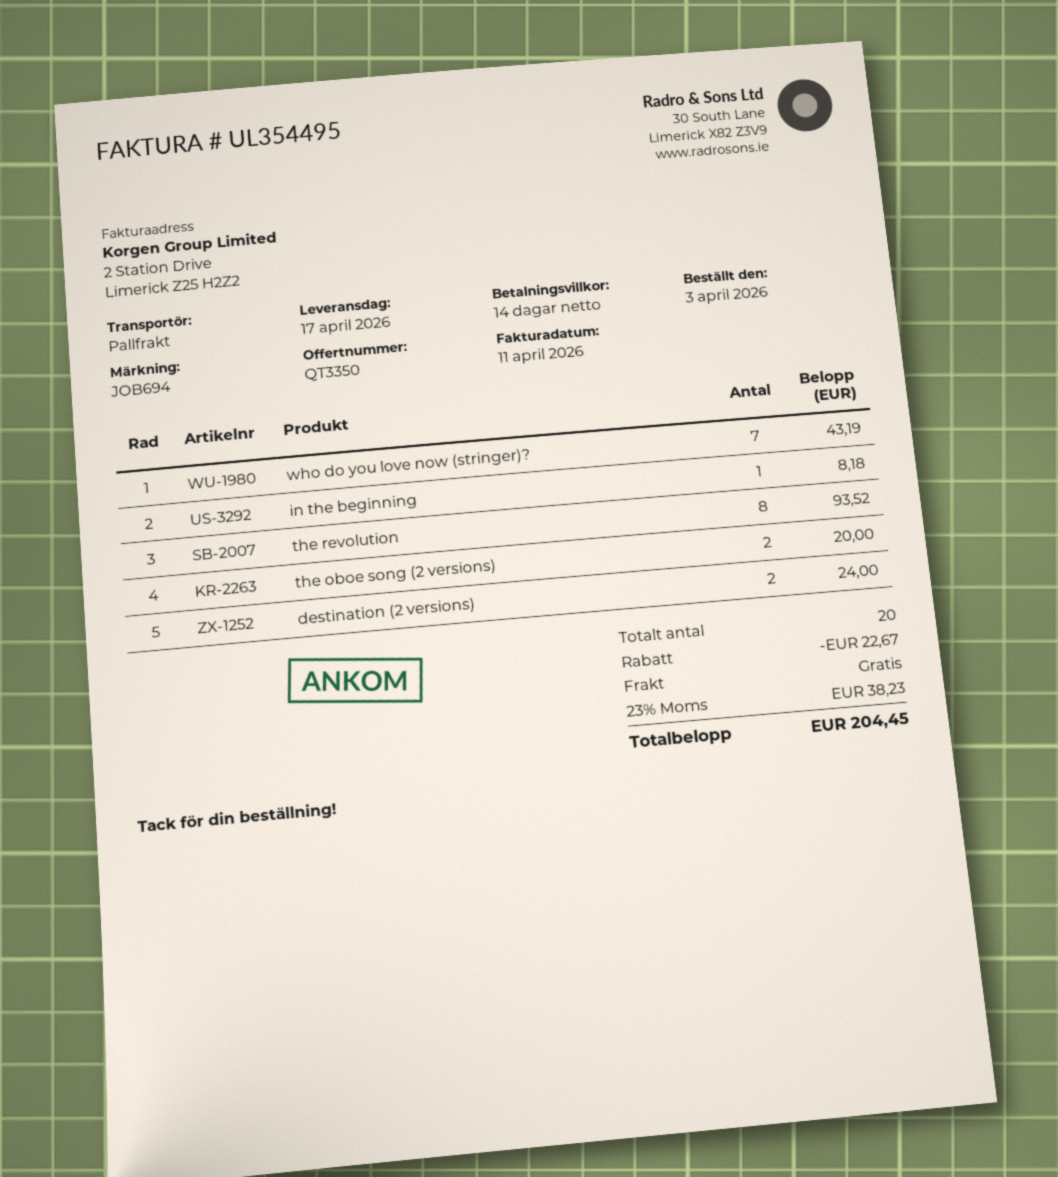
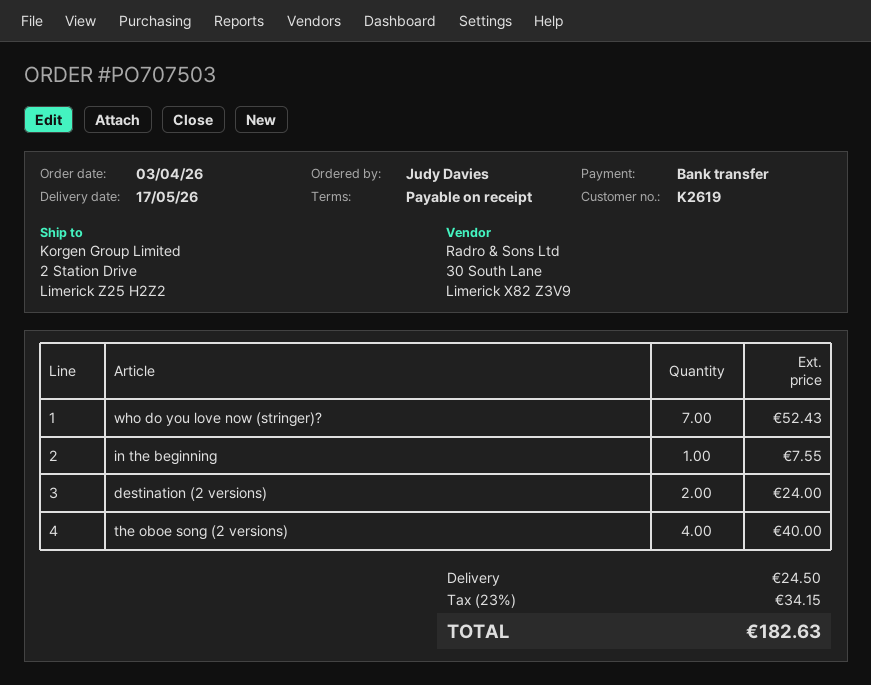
delivery date: 2026-04-17 -> 2026-05-17
payment terms: 14 days -> on receipt
who do you love now (stringer)?: 7 for 43.19 -> 7 for 52.43
in the beginning: 1 for 8.18 -> 1 for 7.55
the revolution: 8 for 93.52 -> none
the oboe song (2 versions): 2 for 20.00 -> 4 for 40.00
discount: 22.67 -> none
shipping: 0.00 -> 24.50
tax: 23% = 38.23 -> 23% = 34.15
total: 204.45 -> 182.63

